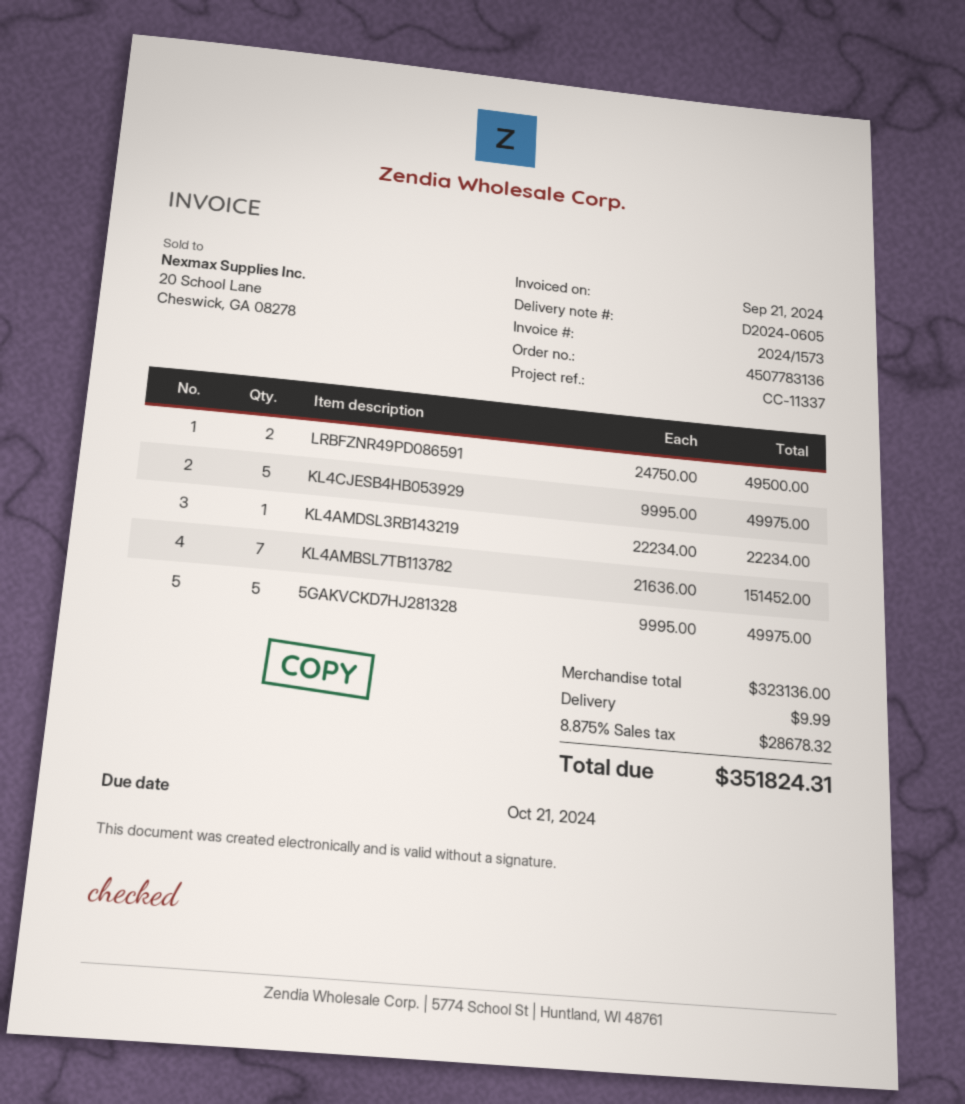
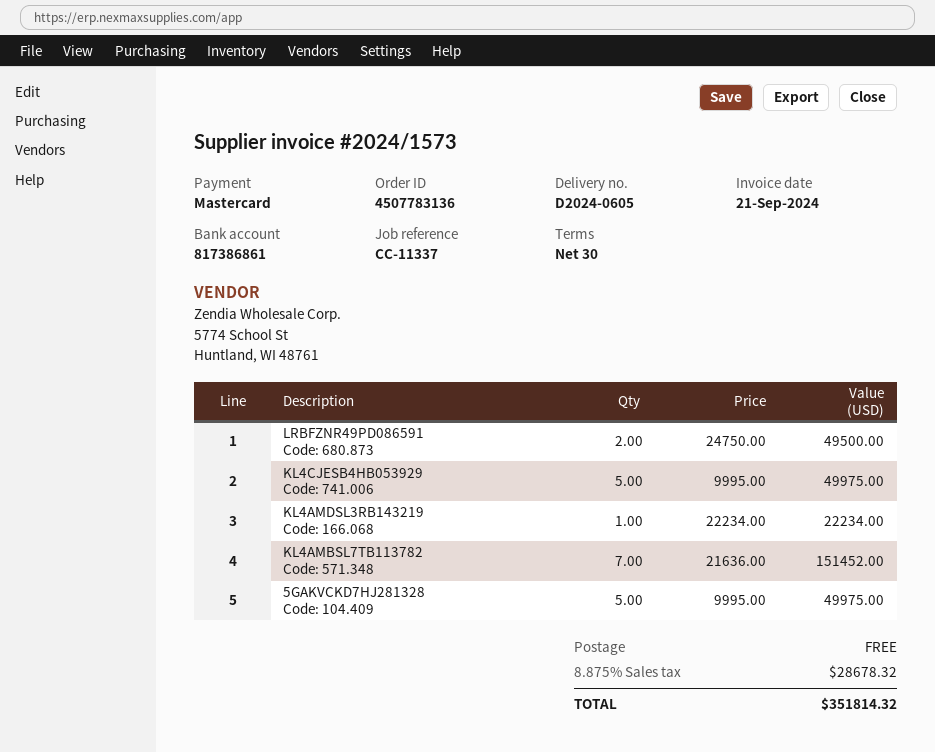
shipping: 9.99 -> 0.00
total: 351824.31 -> 351814.32

